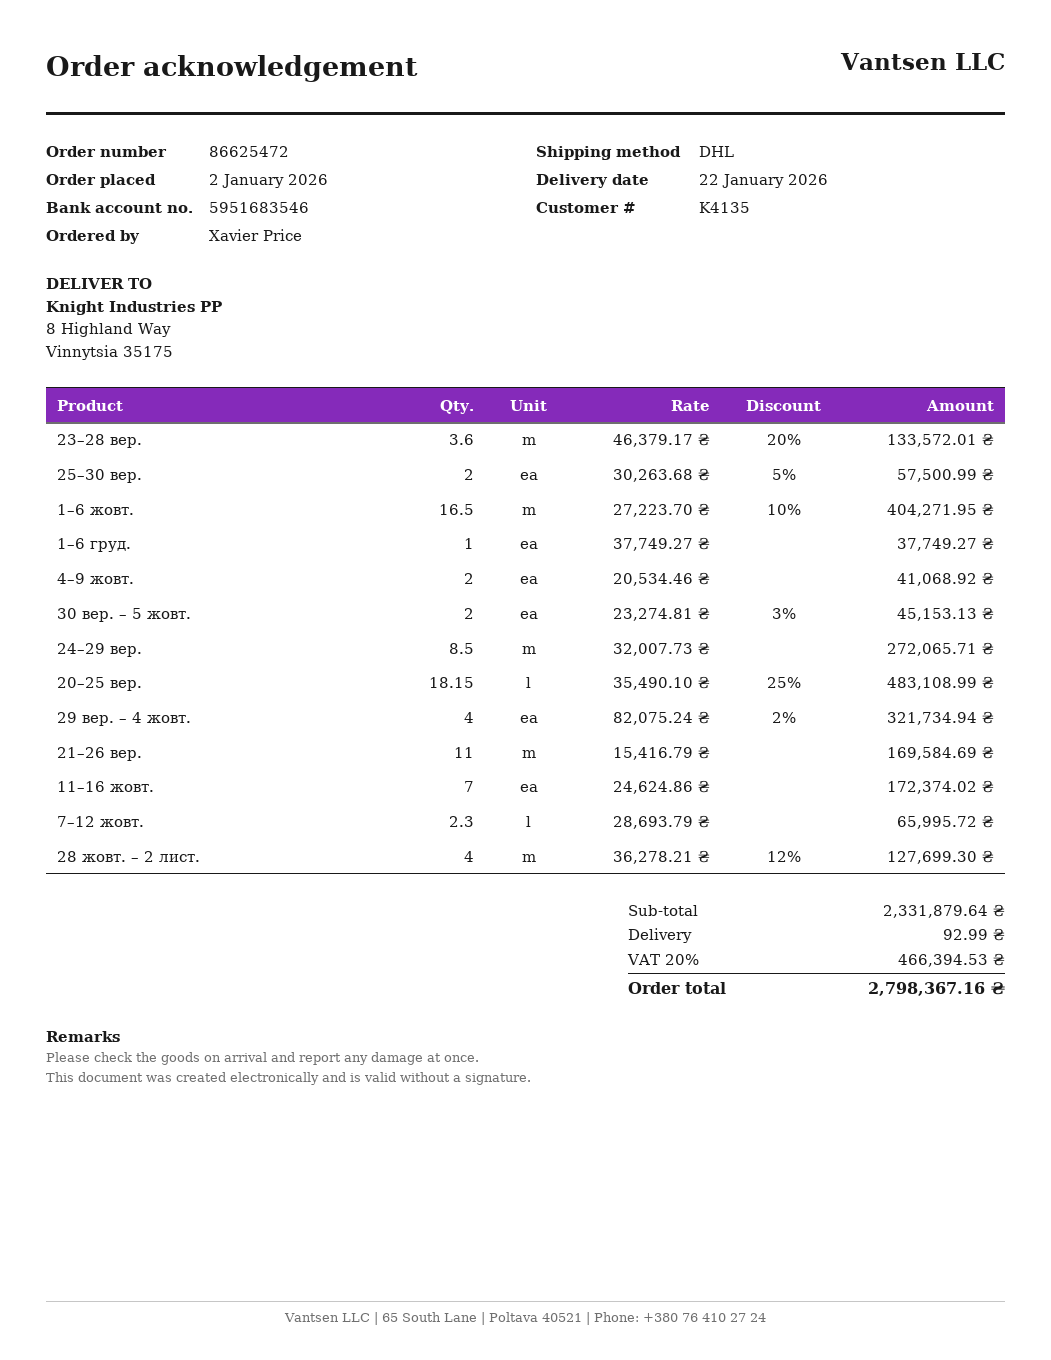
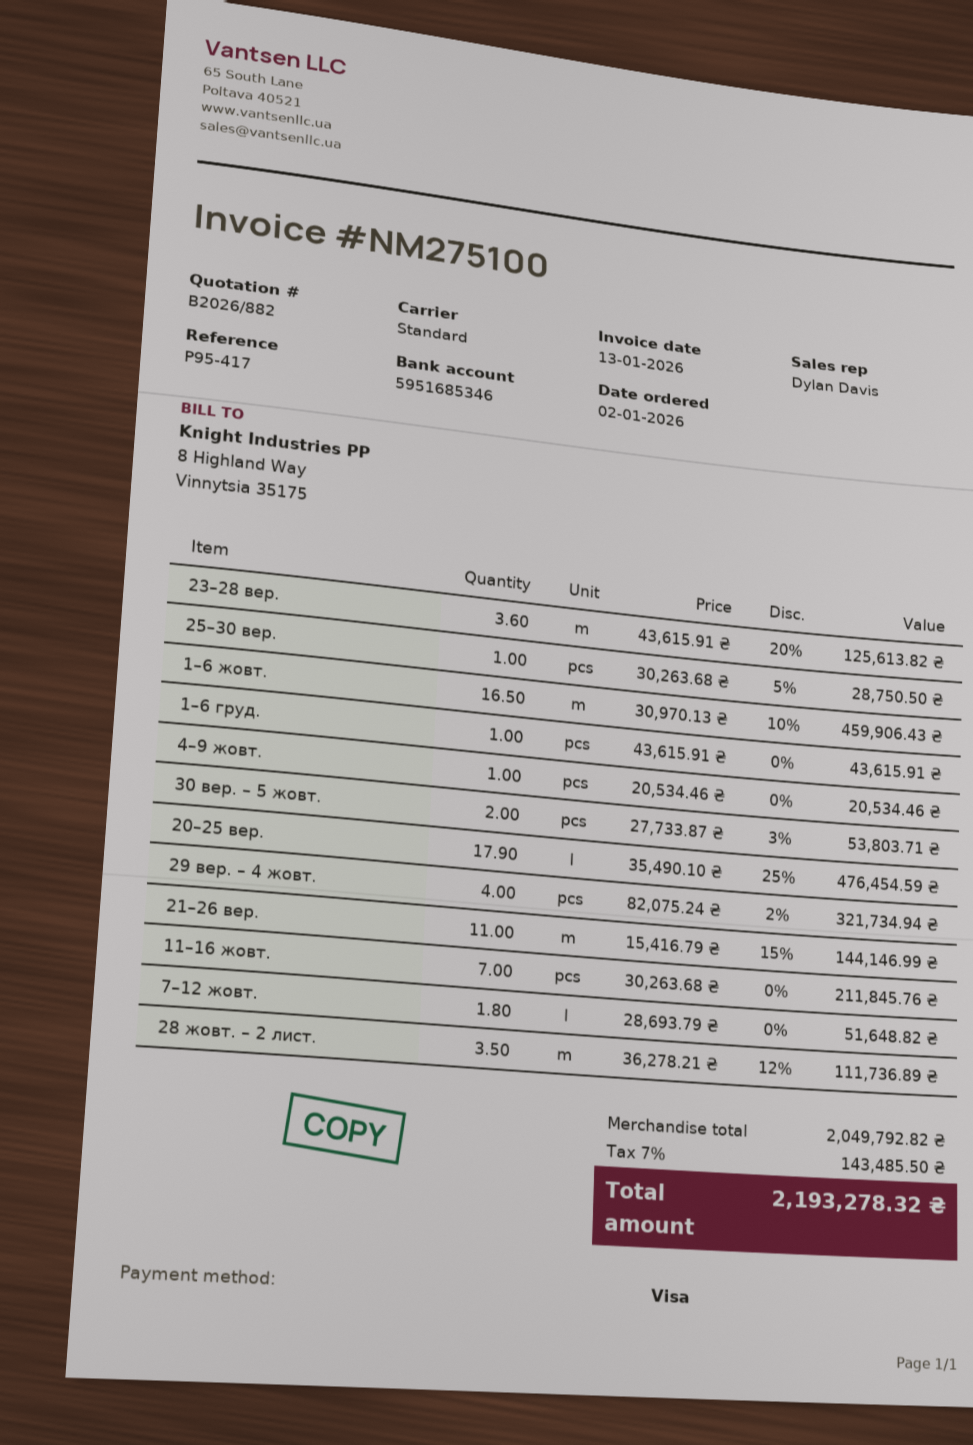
bank account: 5951683546 -> 5951685346
shipping method: DHL -> standard
23–28 вер.: 3.6 x 46379.17 - 20% = 133572.01 -> 3.6 x 43615.91 - 20% = 125613.82
25–30 вер.: 2 x 30263.68 - 5% = 57500.99 -> 1 x 30263.68 - 5% = 28750.50
1–6 жовт.: 16.5 x 27223.70 - 10% = 404271.95 -> 16.5 x 30970.13 - 10% = 459906.43
1–6 груд.: 1 x 37749.27 = 37749.27 -> 1 x 43615.91 = 43615.91
4–9 жовт.: 2 x 20534.46 = 41068.92 -> 1 x 20534.46 = 20534.46
30 вер. – 5 жовт.: 2 x 23274.81 - 3% = 45153.13 -> 2 x 27733.87 - 3% = 53803.71
24–29 вер.: 8.5 x 32007.73 = 272065.71 -> none
20–25 вер.: 18.15 x 35490.10 - 25% = 483108.99 -> 17.9 x 35490.10 - 25% = 476454.59
21–26 вер.: 11 x 15416.79 = 169584.69 -> 11 x 15416.79 - 15% = 144146.99
11–16 жовт.: 7 x 24624.86 = 172374.02 -> 7 x 30263.68 = 211845.76
7–12 жовт.: 2.3 x 28693.79 = 65995.72 -> 1.8 x 28693.79 = 51648.82
28 жовт. – 2 лист.: 4 x 36278.21 - 12% = 127699.30 -> 3.5 x 36278.21 - 12% = 111736.89
subtotal: 2331879.64 -> 2049792.82
shipping: 92.99 -> none
tax: 20% = 466394.53 -> 7% = 143485.50
total: 2798367.16 -> 2193278.32

